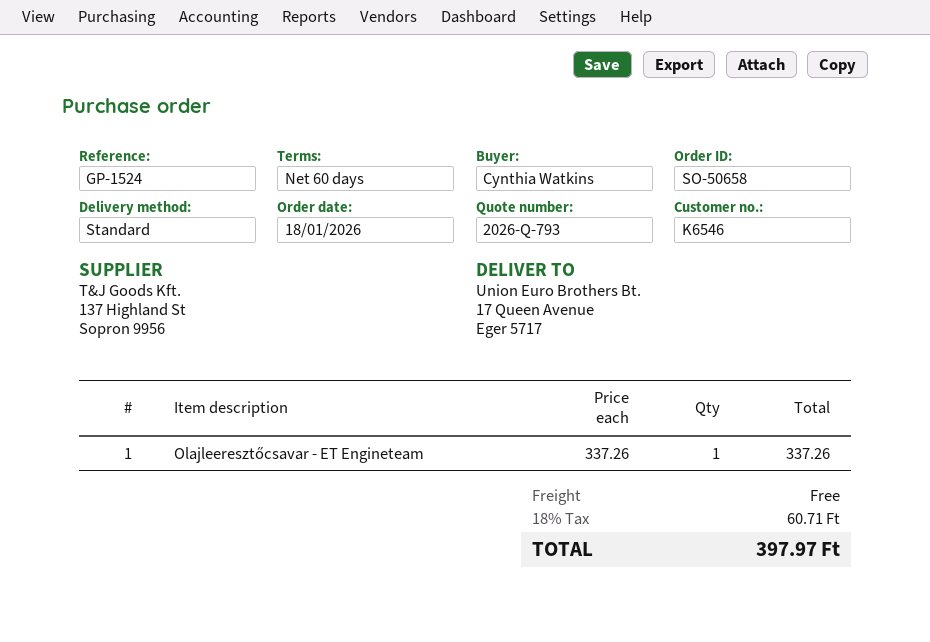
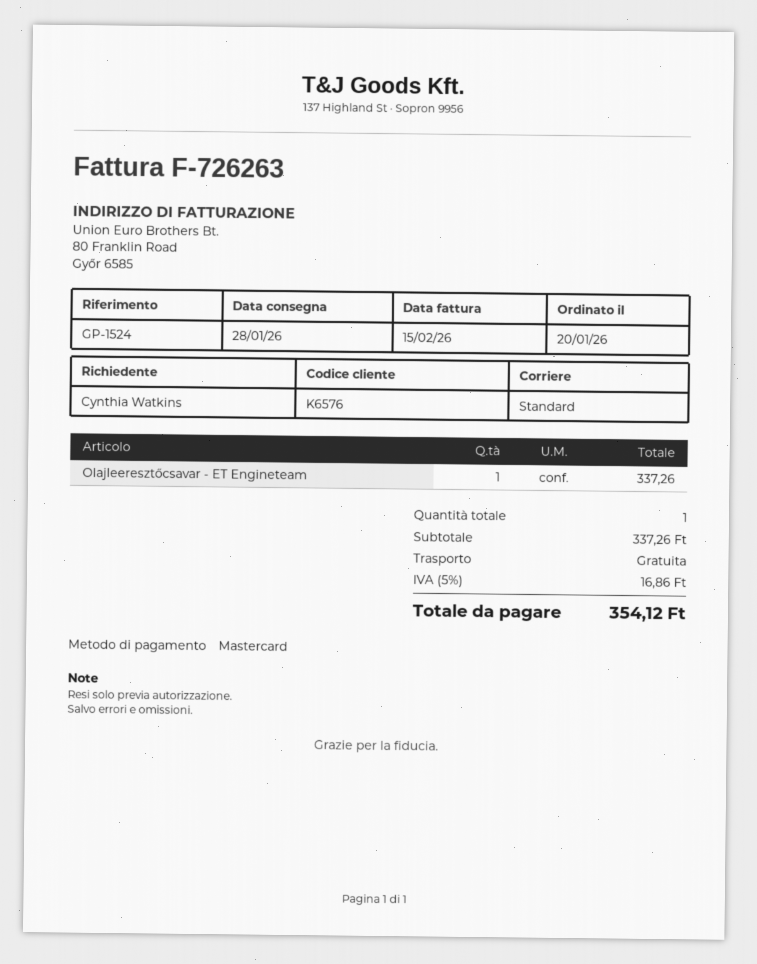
order date: 2026-01-18 -> 2026-01-20
customer number: K6546 -> K6576
tax: 18% = 60.71 -> 5% = 16.86
total: 397.97 -> 354.12

